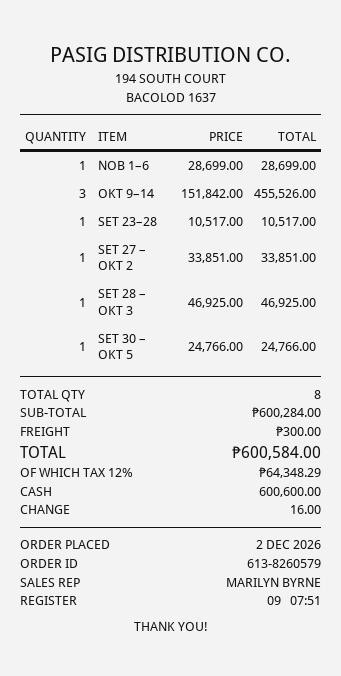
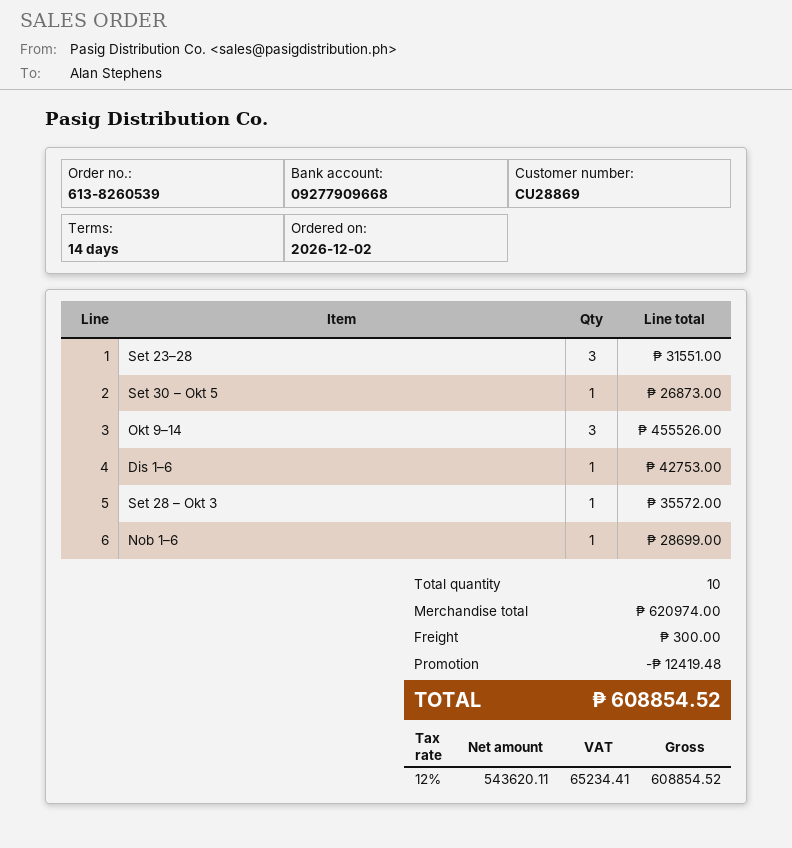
order number: 613-8260579 -> 613-8260539
SET 23–28: 1 for 10517.00 -> 3 for 31551.00
SET 27 – OKT 2: 1 for 33851.00 -> none
SET 28 – OKT 3: 1 for 46925.00 -> 1 for 35572.00
SET 30 – OKT 5: 1 for 24766.00 -> 1 for 26873.00
Dis 1–6: none -> 1 for 42753.00
total quantity: 8 -> 10
subtotal: 600284.00 -> 620974.00
discount: none -> 12419.48
tax: 12% = 64348.29 -> 12% = 65234.41
total: 600584.00 -> 608854.52

